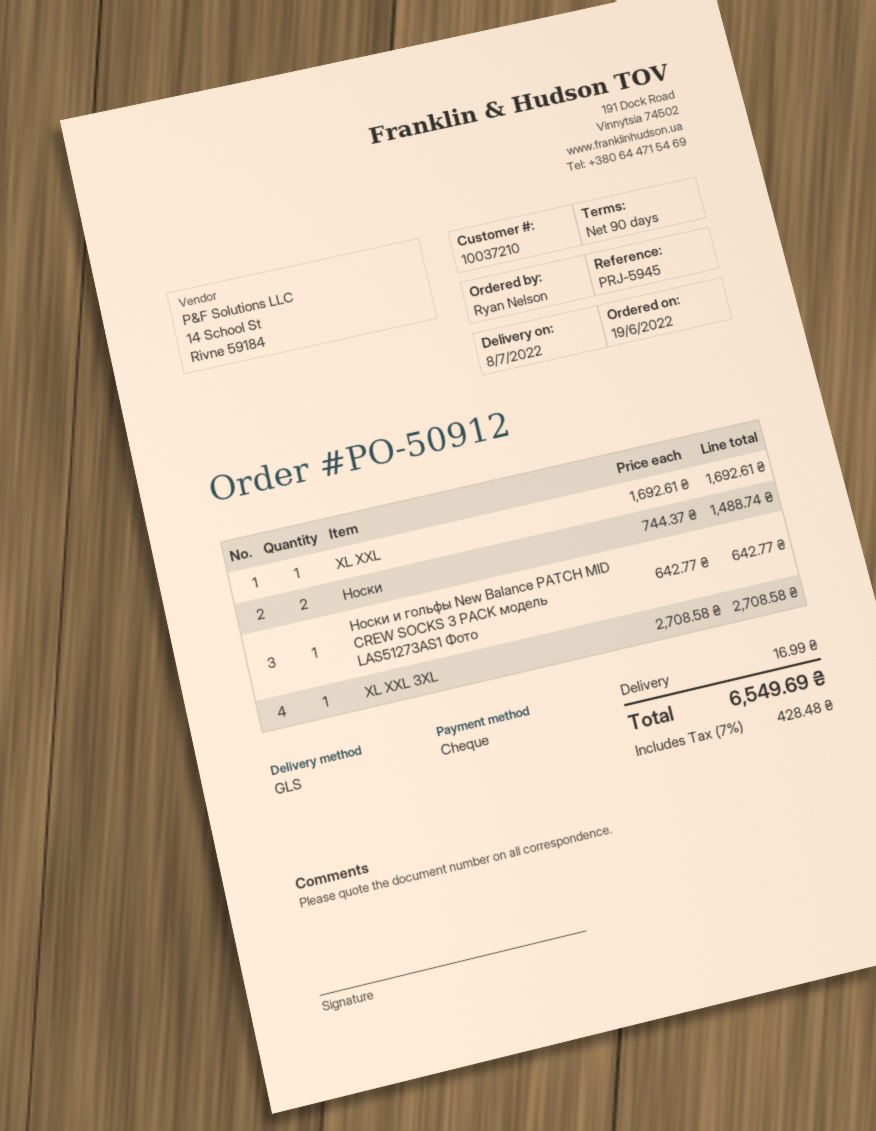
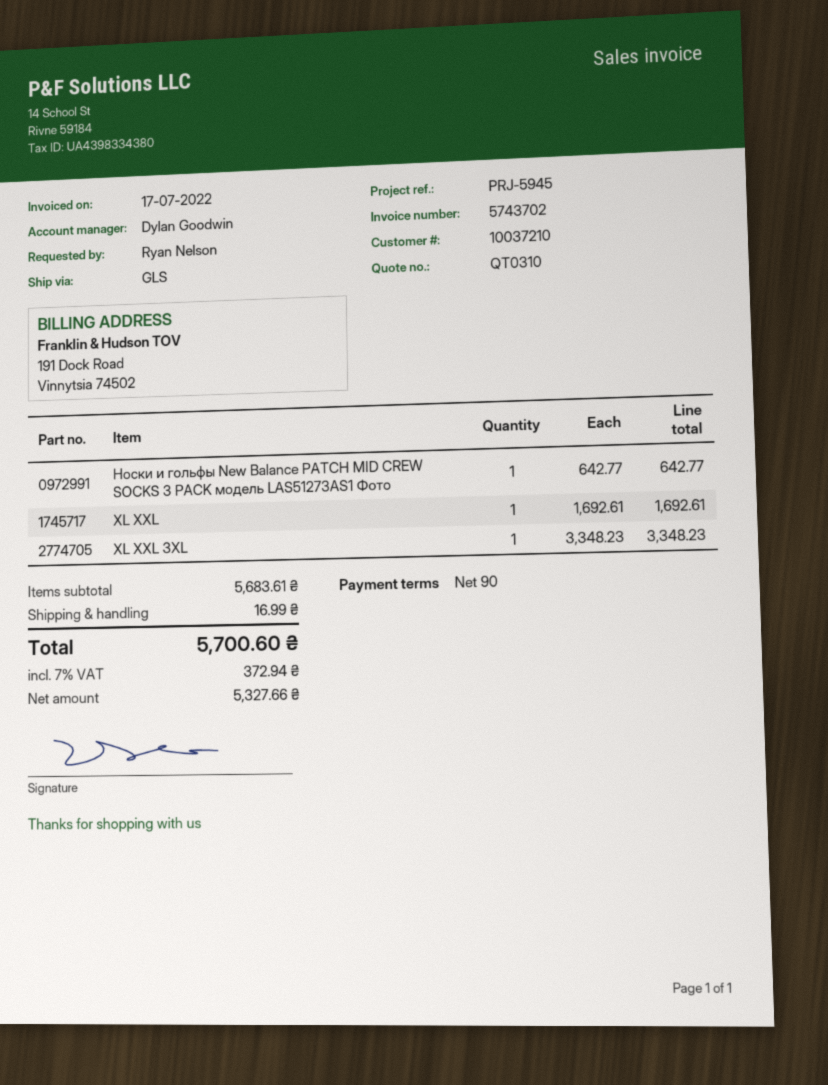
Носки: 2 x 744.37 = 1488.74 -> none
XL XXL 3XL: 1 x 2708.58 = 2708.58 -> 1 x 3348.23 = 3348.23
tax: 7% = 428.48 -> 7% = 372.94
total: 6549.69 -> 5700.60

